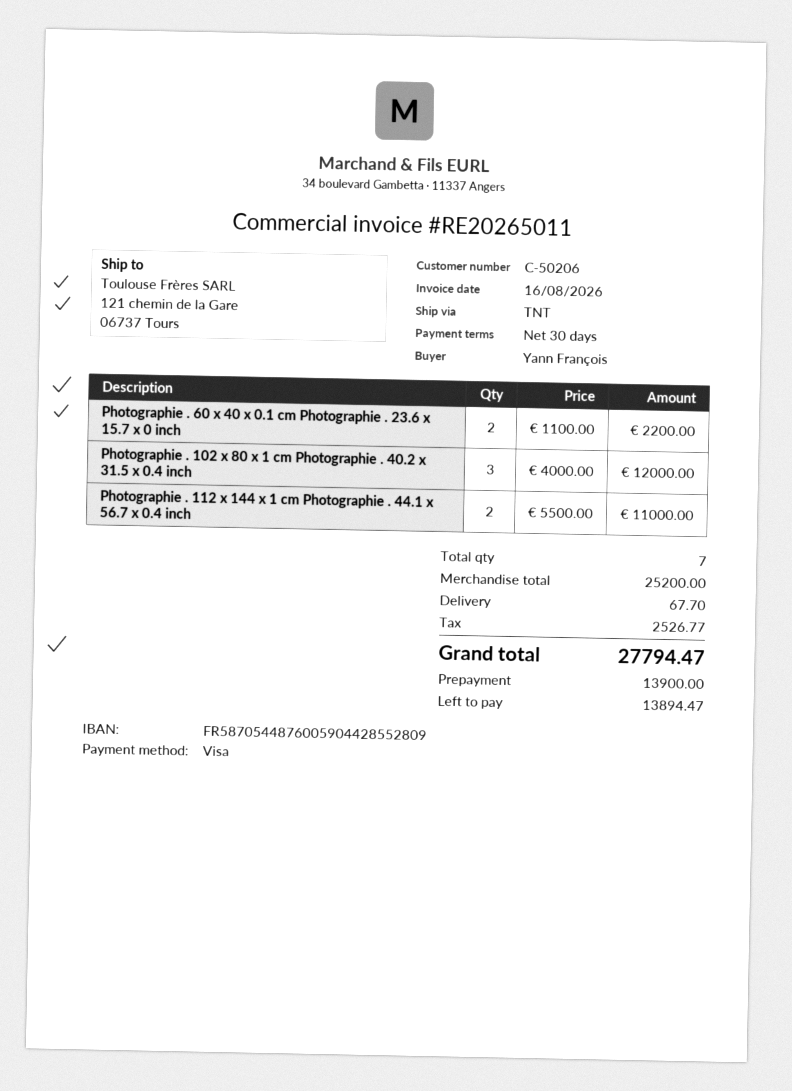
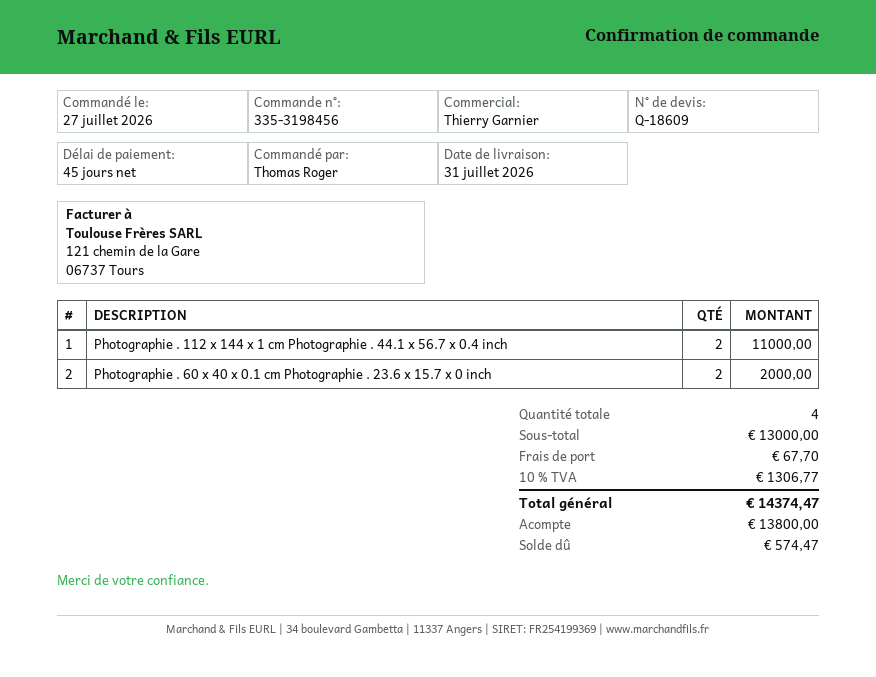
payment terms: 30 days -> 45 days
ordered by: Yann François -> Thomas Roger
Photographie . 60 x 40 x 0.1 cm Photographie . 23.6 x 15.7 x 0 inch: 2 for 2200.00 -> 2 for 2000.00
Photographie . 102 x 80 x 1 cm Photographie . 40.2 x 31.5 x 0.4 inch: 3 for 12000.00 -> none
total quantity: 7 -> 4
subtotal: 25200.00 -> 13000.00
tax: 2526.77 -> 1306.77
total: 27794.47 -> 14374.47
deposit: 13900.00 -> 13800.00
balance: 13894.47 -> 574.47

